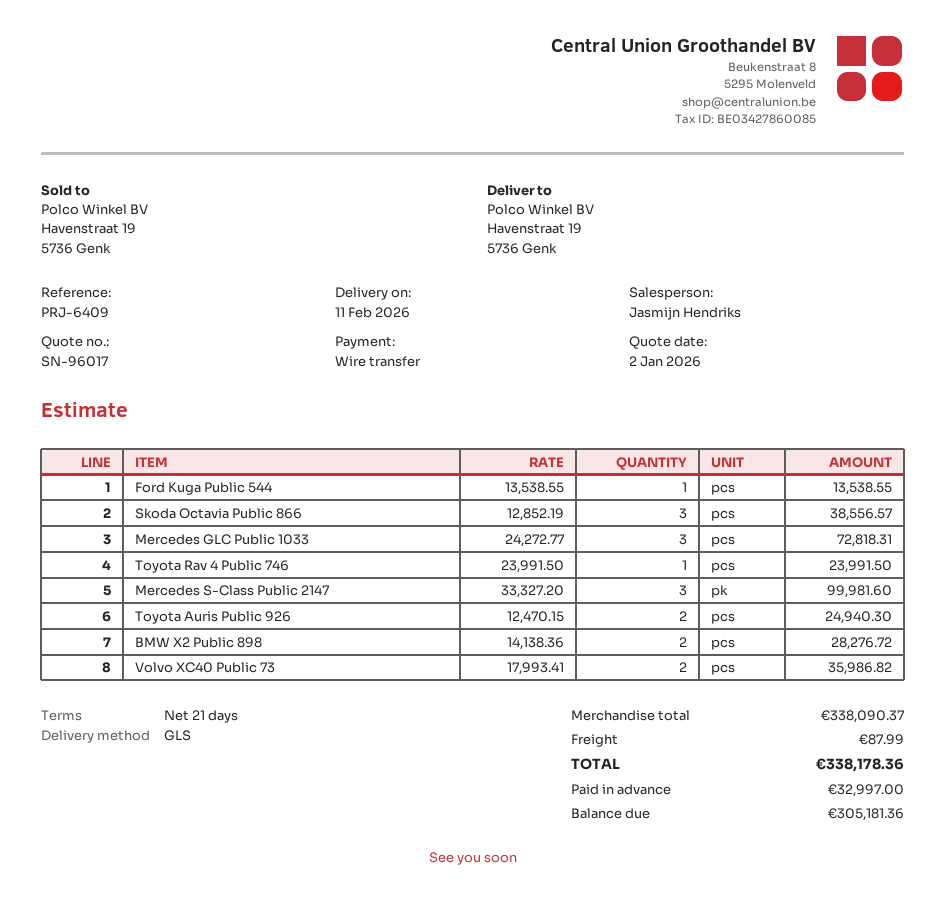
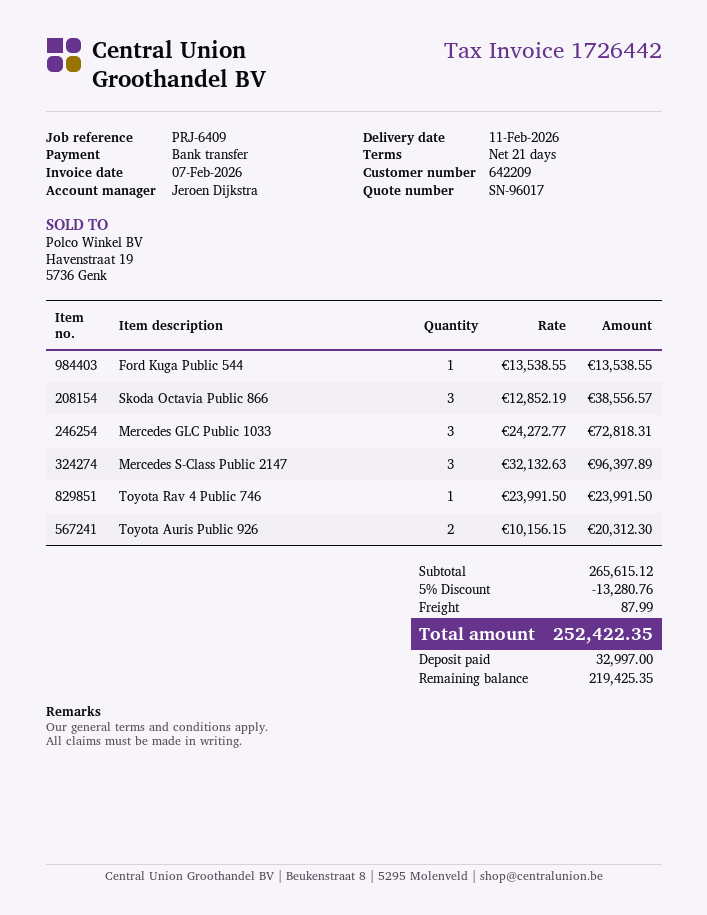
sales rep: Jasmijn Hendriks -> Jeroen Dijkstra
Mercedes S-Class Public 2147: 3 x 33327.20 = 99981.60 -> 3 x 32132.63 = 96397.89
Toyota Auris Public 926: 2 x 12470.15 = 24940.30 -> 2 x 10156.15 = 20312.30
BMW X2 Public 898: 2 x 14138.36 = 28276.72 -> none
Volvo XC40 Public 73: 2 x 17993.41 = 35986.82 -> none
subtotal: 338090.37 -> 265615.12
discount: none -> 5% = 13280.76
total: 338178.36 -> 252422.35
balance: 305181.36 -> 219425.35

